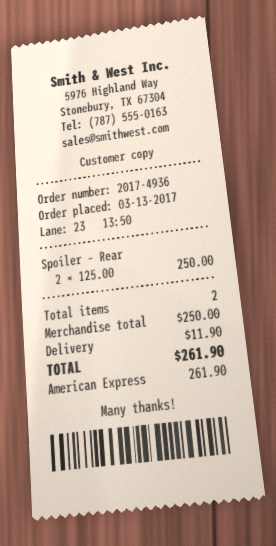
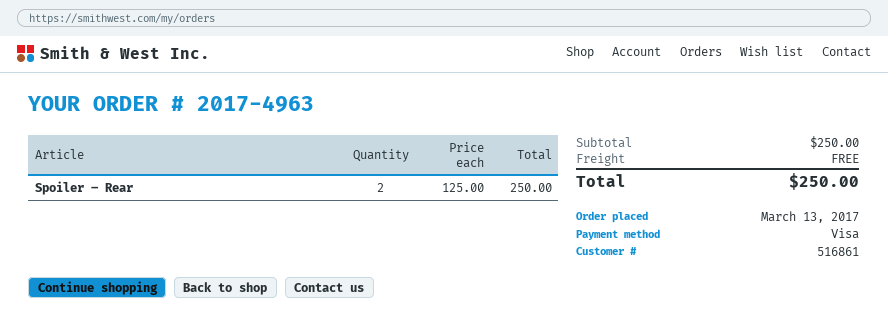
order number: 2017-4936 -> 2017-4963
payment method: American Express -> Visa
shipping: 11.90 -> 0.00
total: 261.90 -> 250.00

